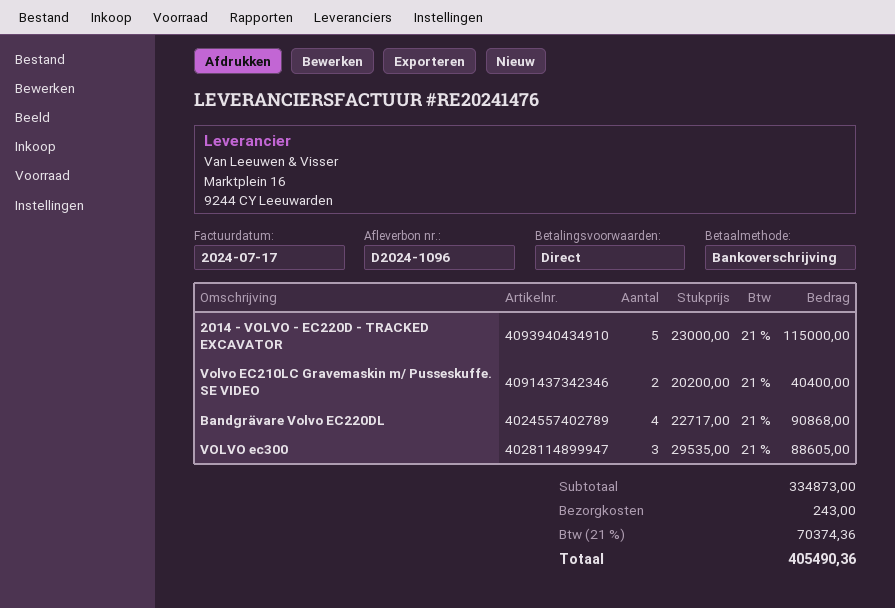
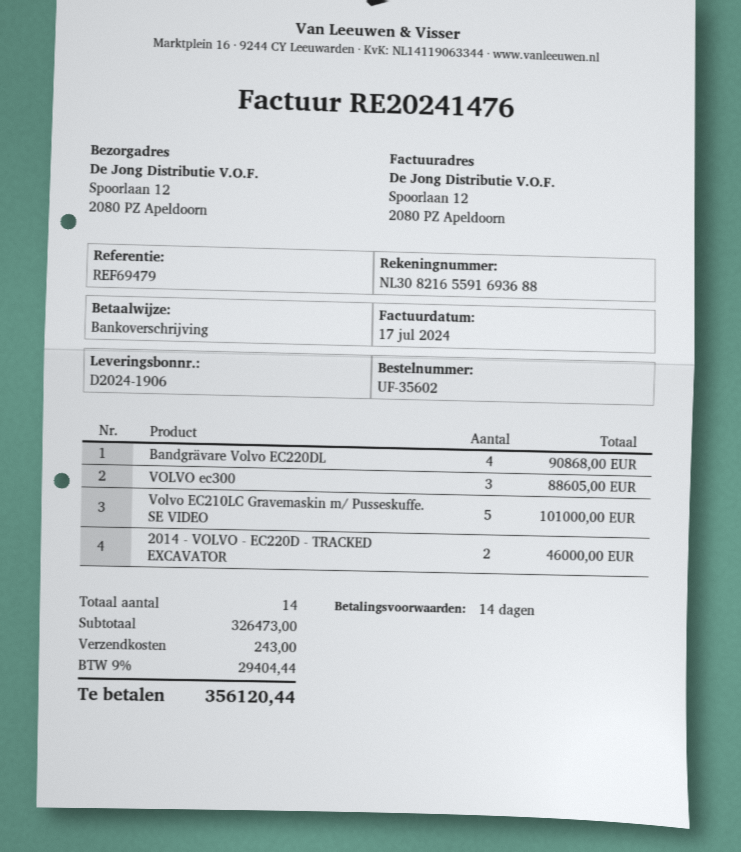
delivery note number: D2024-1096 -> D2024-1906
payment terms: on receipt -> 14 days
2014 - VOLVO - EC220D - TRACKED EXCAVATOR: 5 for 115000.00 -> 2 for 46000.00
Volvo EC210LC Gravemaskin m/ Pusseskuffe. SE VIDEO: 2 for 40400.00 -> 5 for 101000.00
subtotal: 334873.00 -> 326473.00
tax: 21% = 70374.36 -> 9% = 29404.44
total: 405490.36 -> 356120.44

